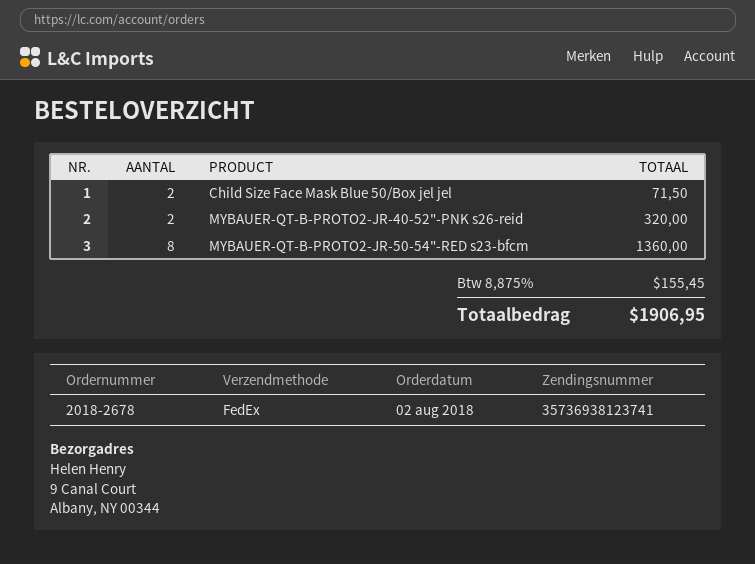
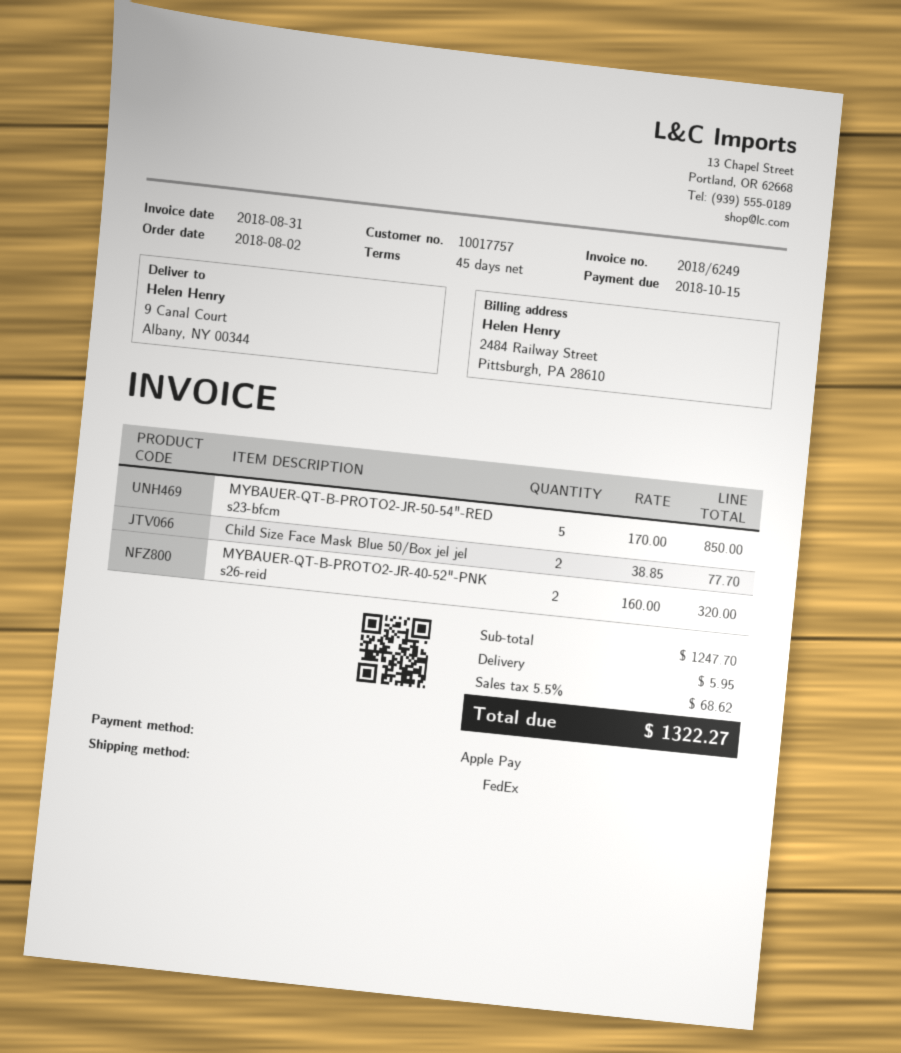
Child Size Face Mask Blue 50/Box jel jel: 2 for 71.50 -> 2 for 77.70
MYBAUER-QT-B-PROTO2-JR-50-54"-RED s23-bfcm: 8 for 1360.00 -> 5 for 850.00
shipping: none -> 5.95
tax: 8.875% = 155.45 -> 5.5% = 68.62
total: 1906.95 -> 1322.27

